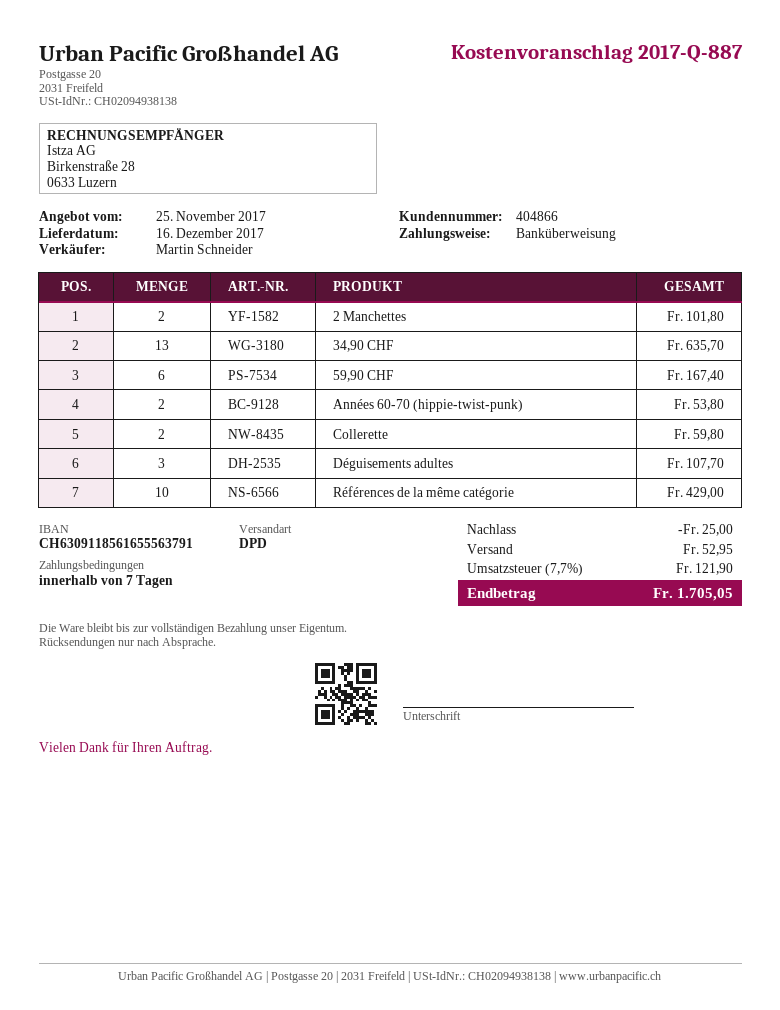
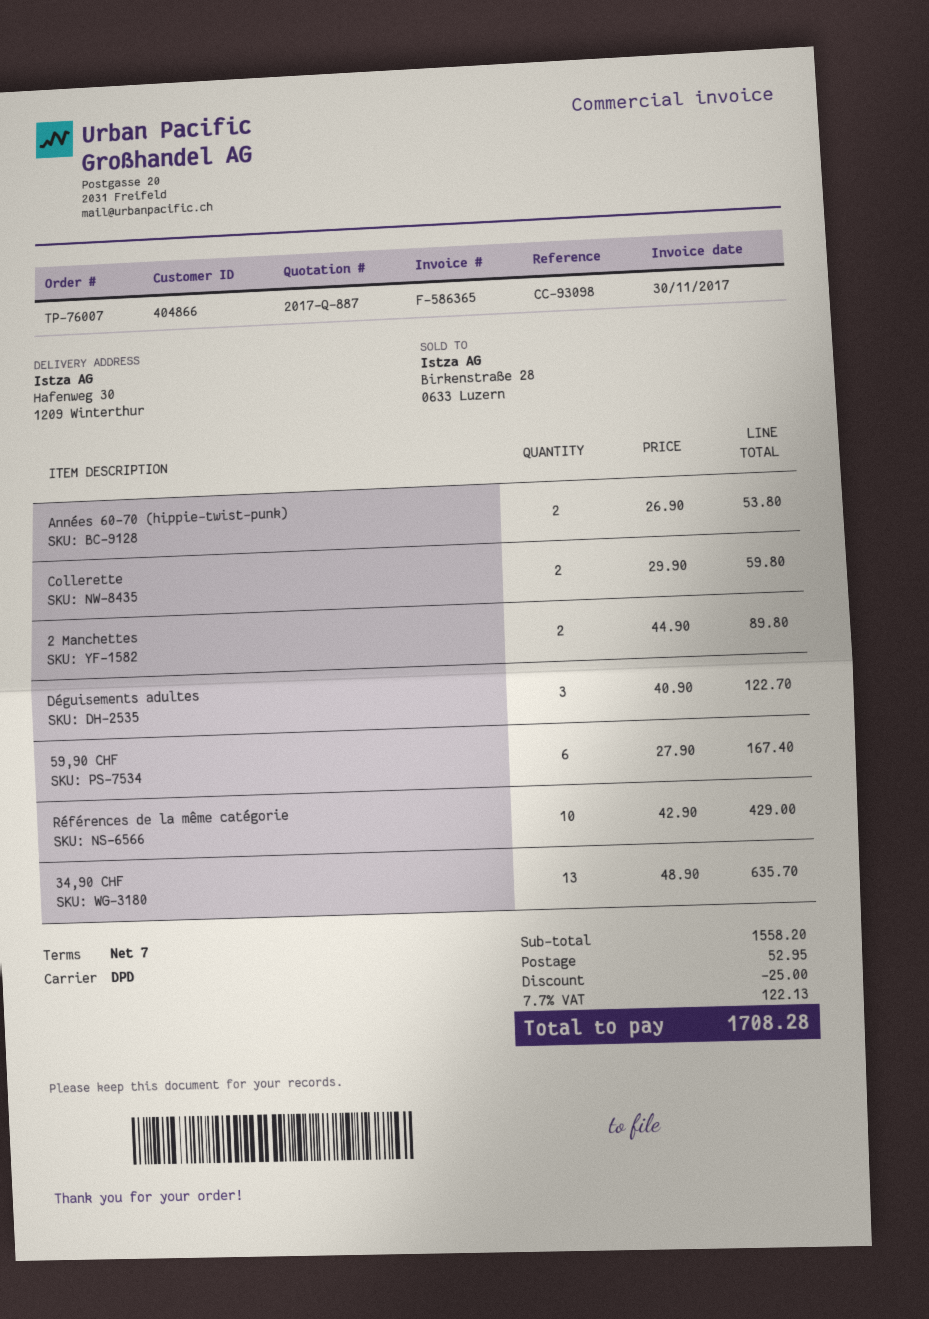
2 Manchettes: 2 for 101.80 -> 2 for 89.80
Déguisements adultes: 3 for 107.70 -> 3 for 122.70
tax: 7.7% = 121.90 -> 7.7% = 122.13
total: 1705.05 -> 1708.28

